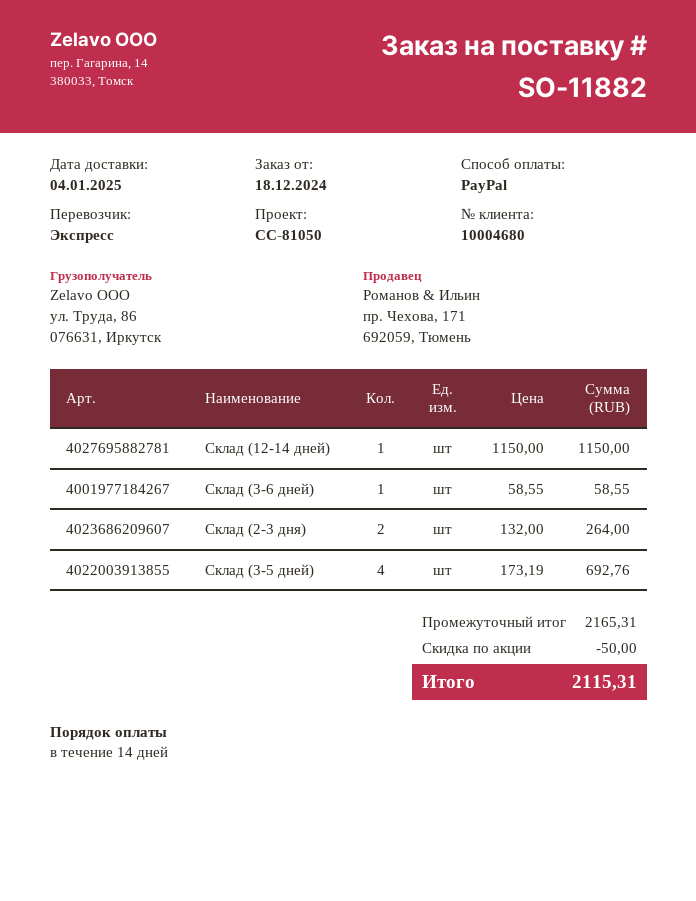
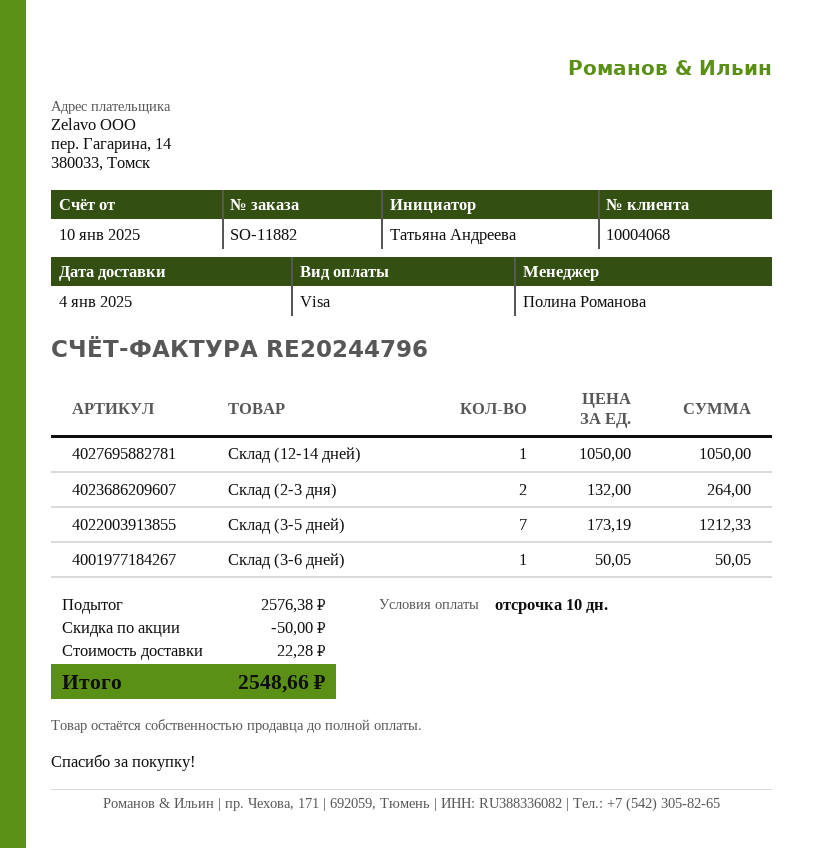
payment terms: 14 days -> 10 days
customer number: 10004680 -> 10004068
payment method: PayPal -> Visa
Склад (12-14 дней): 1 x 1150.00 = 1150.00 -> 1 x 1050.00 = 1050.00
Склад (3-6 дней): 1 x 58.55 = 58.55 -> 1 x 50.05 = 50.05
Склад (3-5 дней): 4 x 173.19 = 692.76 -> 7 x 173.19 = 1212.33
subtotal: 2165.31 -> 2576.38
shipping: none -> 22.28
total: 2115.31 -> 2548.66

